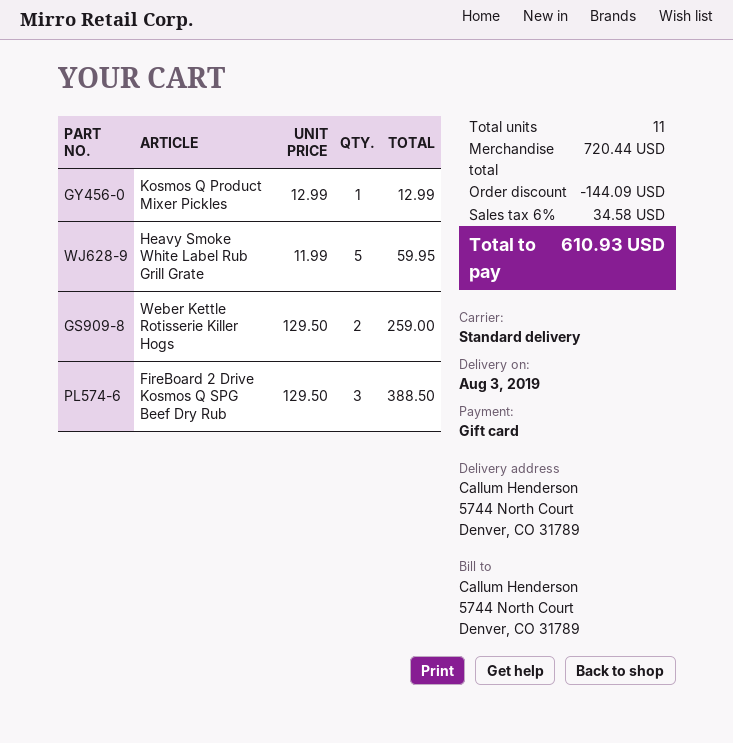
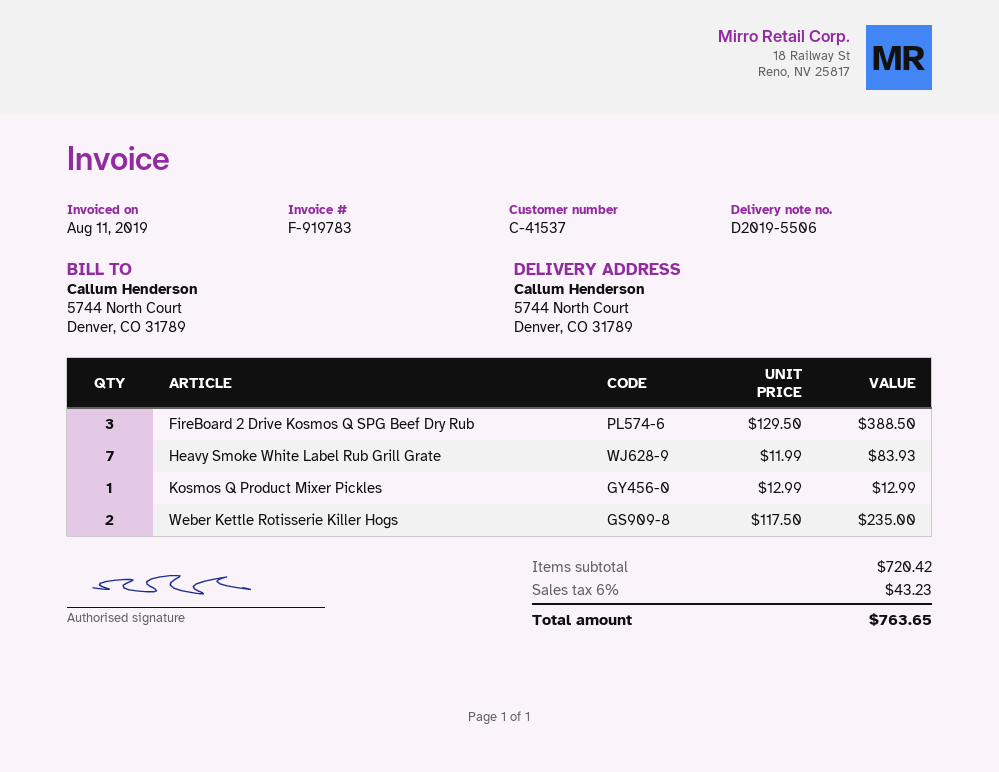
Heavy Smoke White Label Rub Grill Grate: 5 x 11.99 = 59.95 -> 7 x 11.99 = 83.93
Weber Kettle Rotisserie Killer Hogs: 2 x 129.50 = 259.00 -> 2 x 117.50 = 235.00
subtotal: 720.44 -> 720.42
discount: 144.09 -> none
tax: 6% = 34.58 -> 6% = 43.23
total: 610.93 -> 763.65

